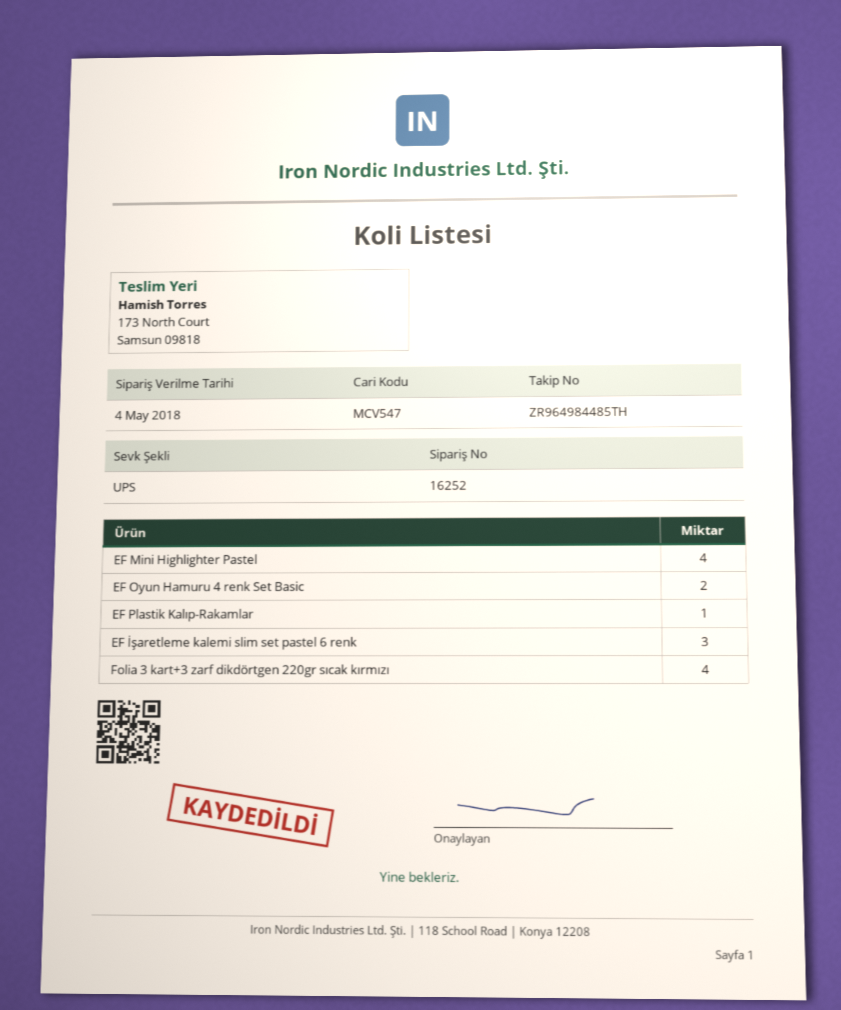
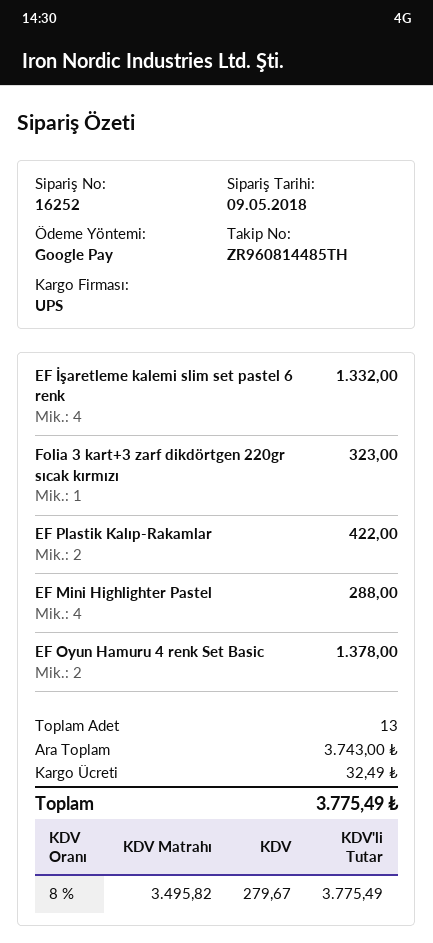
order date: 2018-05-04 -> 2018-05-09
tracking number: ZR964984485TH -> ZR960814485TH
EF Plastik Kalıp-Rakamlar: 1 -> 2
EF İşaretleme kalemi slim set pastel 6 renk: 3 -> 4
Folia 3 kart+3 zarf dikdörtgen 220gr sıcak kırmızı: 4 -> 1

